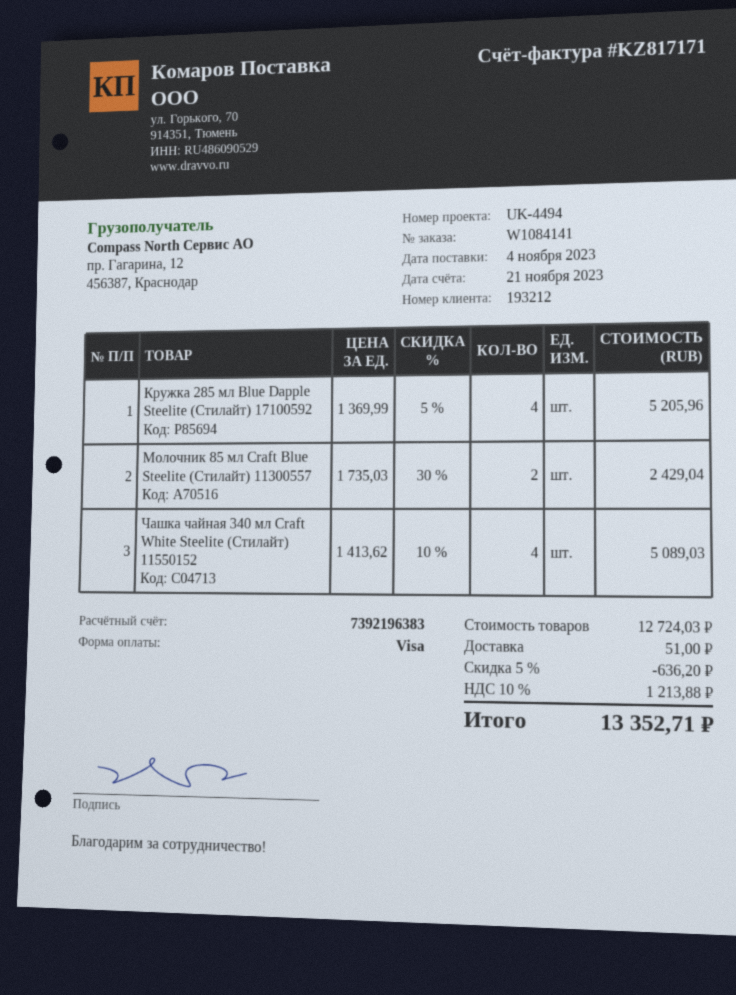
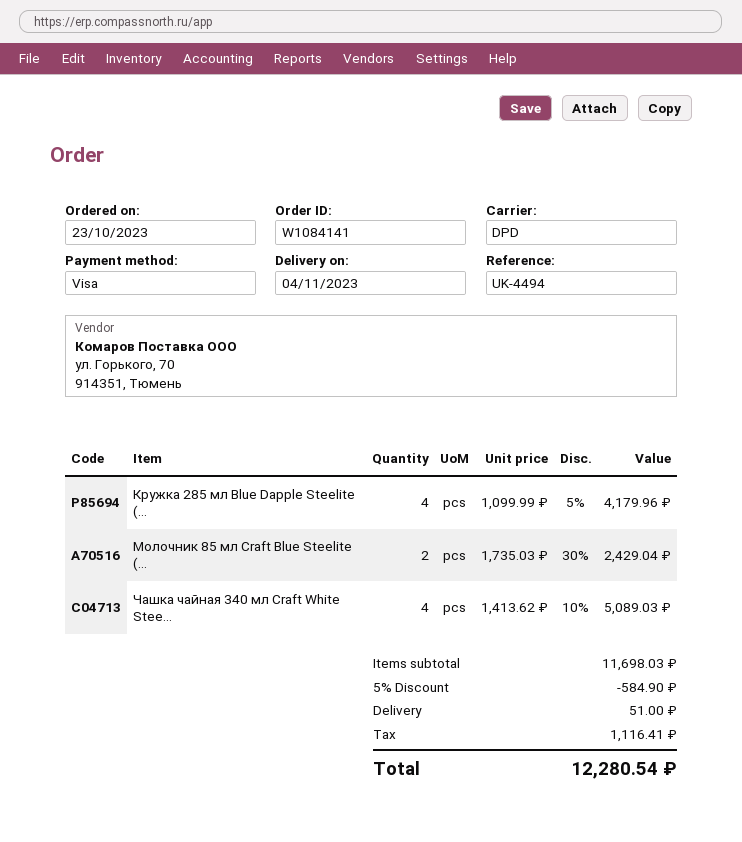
Кружка 285 мл Blue Dapple Steelite (Стилайт) 17100592: 4 x 1369.99 - 5% = 5205.96 -> 4 x 1099.99 - 5% = 4179.96
subtotal: 12724.03 -> 11698.03
discount: 5% = 636.20 -> 5% = 584.90
tax: 1213.88 -> 1116.41
total: 13352.71 -> 12280.54

